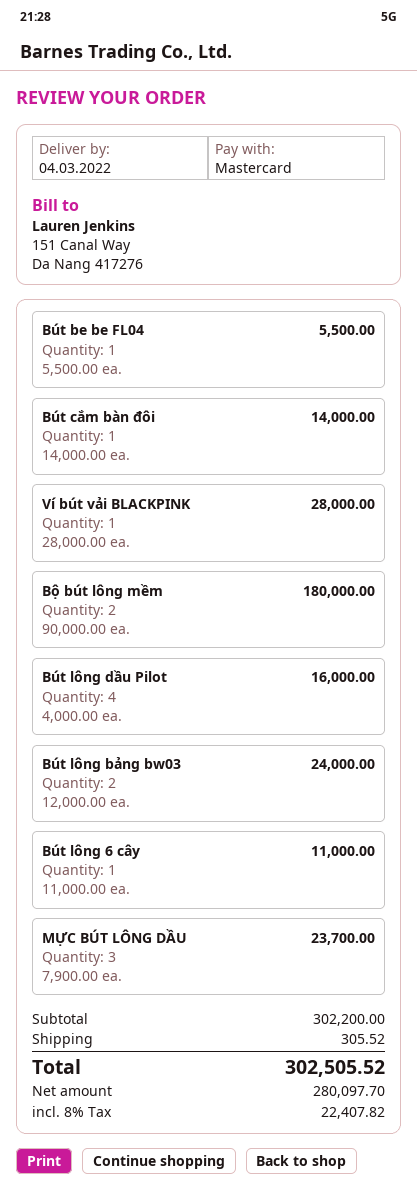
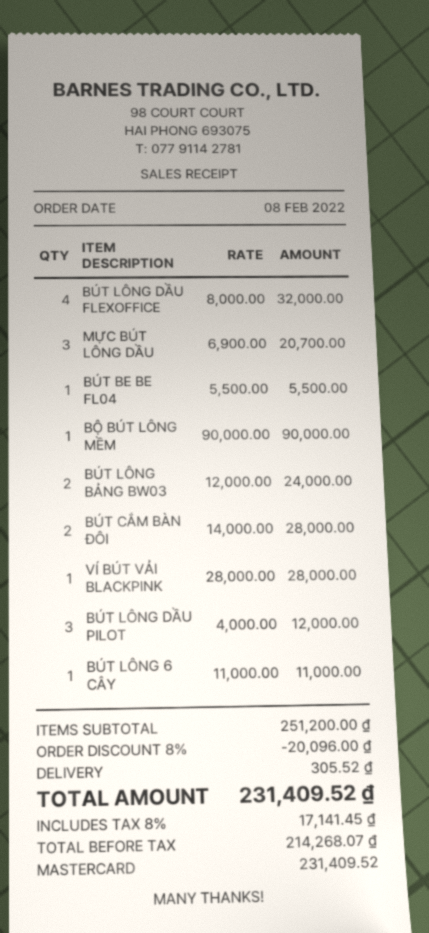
Bút cắm bàn đôi: 1 x 14000.00 = 14000.00 -> 2 x 14000.00 = 28000.00
Bộ bút lông mềm: 2 x 90000.00 = 180000.00 -> 1 x 90000.00 = 90000.00
Bút lông dầu Pilot: 4 x 4000.00 = 16000.00 -> 3 x 4000.00 = 12000.00
MỰC BÚT LÔNG DẦU: 3 x 7900.00 = 23700.00 -> 3 x 6900.00 = 20700.00
BÚT LÔNG DẦU FLEXOFFICE: none -> 4 x 8000.00 = 32000.00
subtotal: 302200.00 -> 251200.00
discount: none -> 8% = 20096.00
net: 280097.70 -> 214268.07
tax: 8% = 22407.82 -> 8% = 17141.45
total: 302505.52 -> 231409.52

